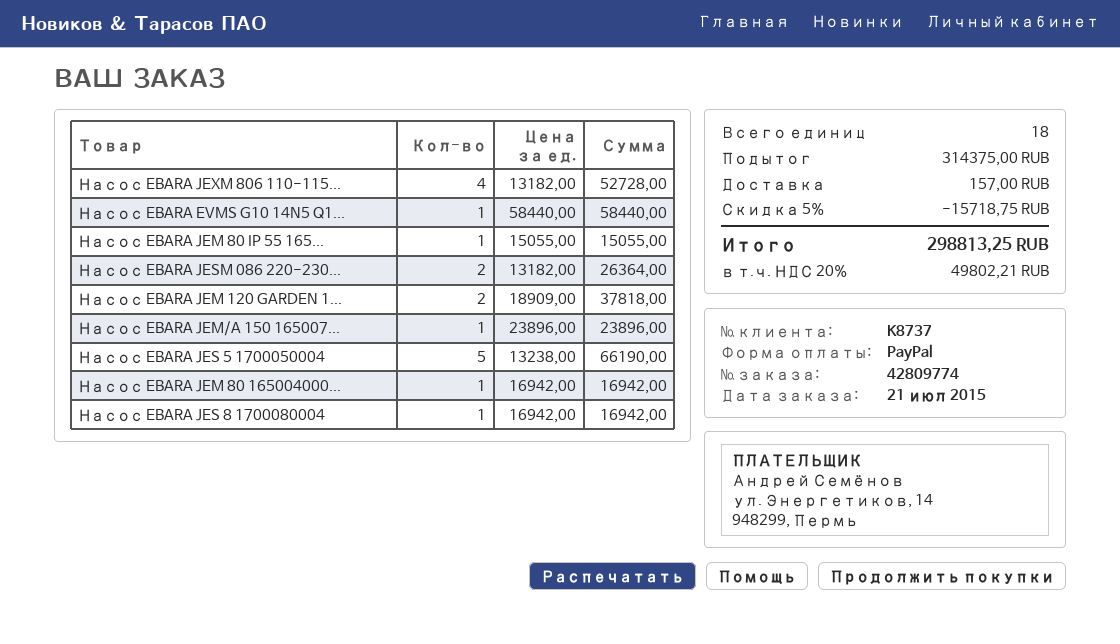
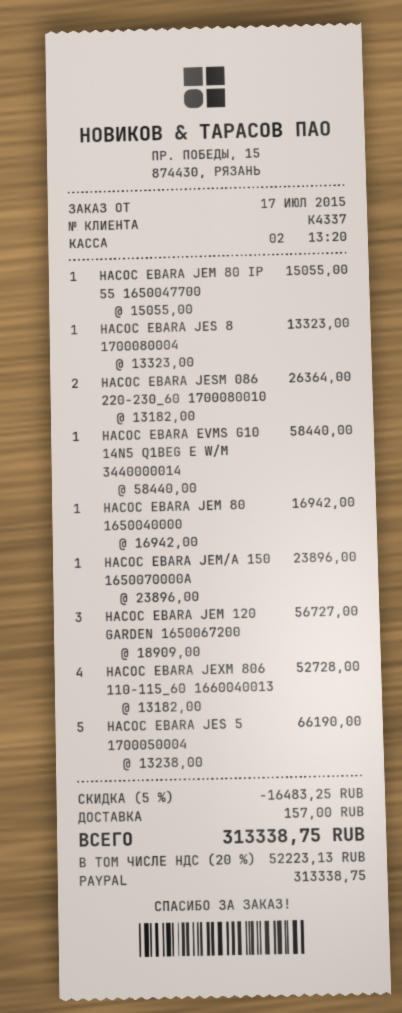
order date: 2015-07-21 -> 2015-07-17
customer number: K8737 -> K4337
Насос EBARA JEM 120 GARDEN 1...: 2 x 18909.00 = 37818.00 -> 3 x 18909.00 = 56727.00
Насос EBARA JES 8 1700080004: 1 x 16942.00 = 16942.00 -> 1 x 13323.00 = 13323.00
discount: 5% = 15718.75 -> 5% = 16483.25
tax: 20% = 49802.21 -> 20% = 52223.13
total: 298813.25 -> 313338.75

